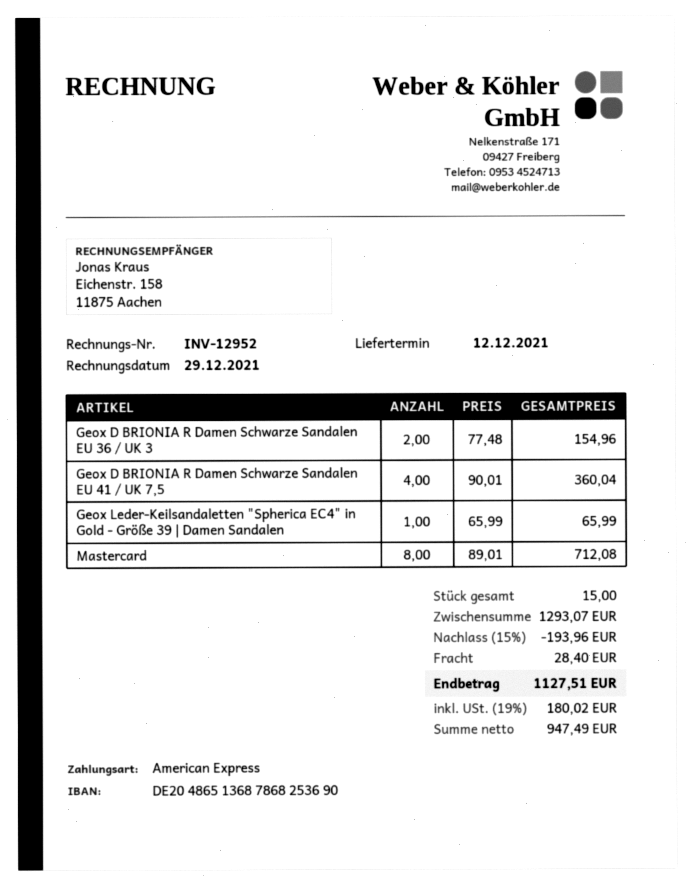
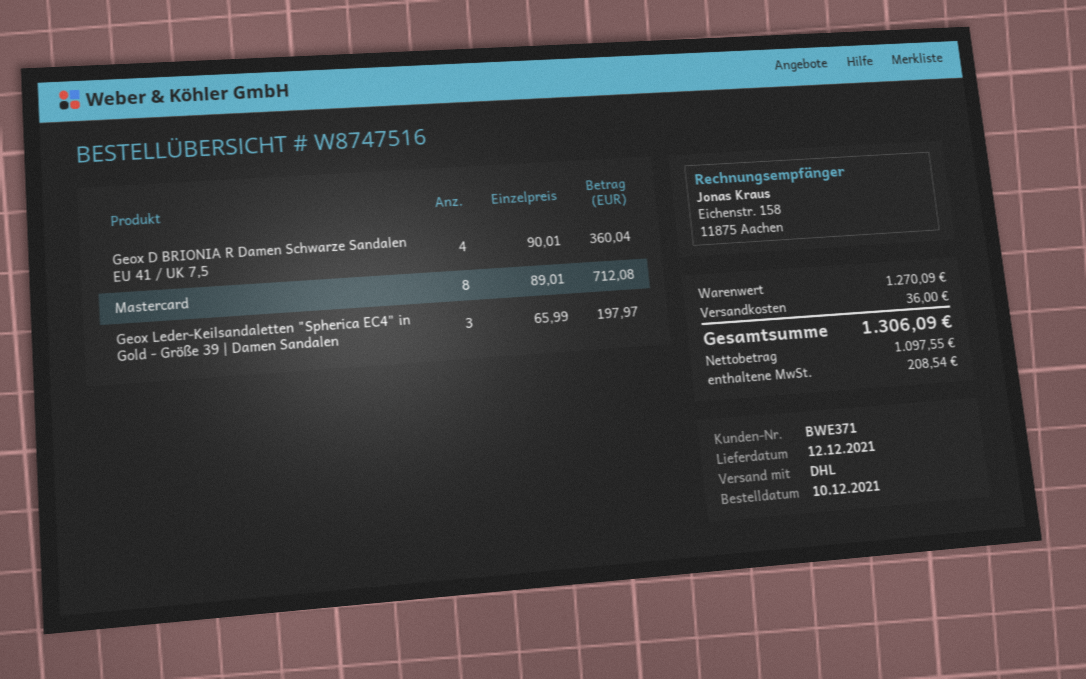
Geox D BRIONIA R Damen Schwarze Sandalen EU 36 / UK 3: 2 x 77.48 = 154.96 -> none
Geox Leder-Keilsandaletten "Spherica EC4" in Gold - Größe 39 | Damen Sandalen: 1 x 65.99 = 65.99 -> 3 x 65.99 = 197.97
subtotal: 1293.07 -> 1270.09
discount: 15% = 193.96 -> none
shipping: 28.40 -> 36.00
net: 947.49 -> 1097.55
tax: 180.02 -> 208.54
total: 1127.51 -> 1306.09

